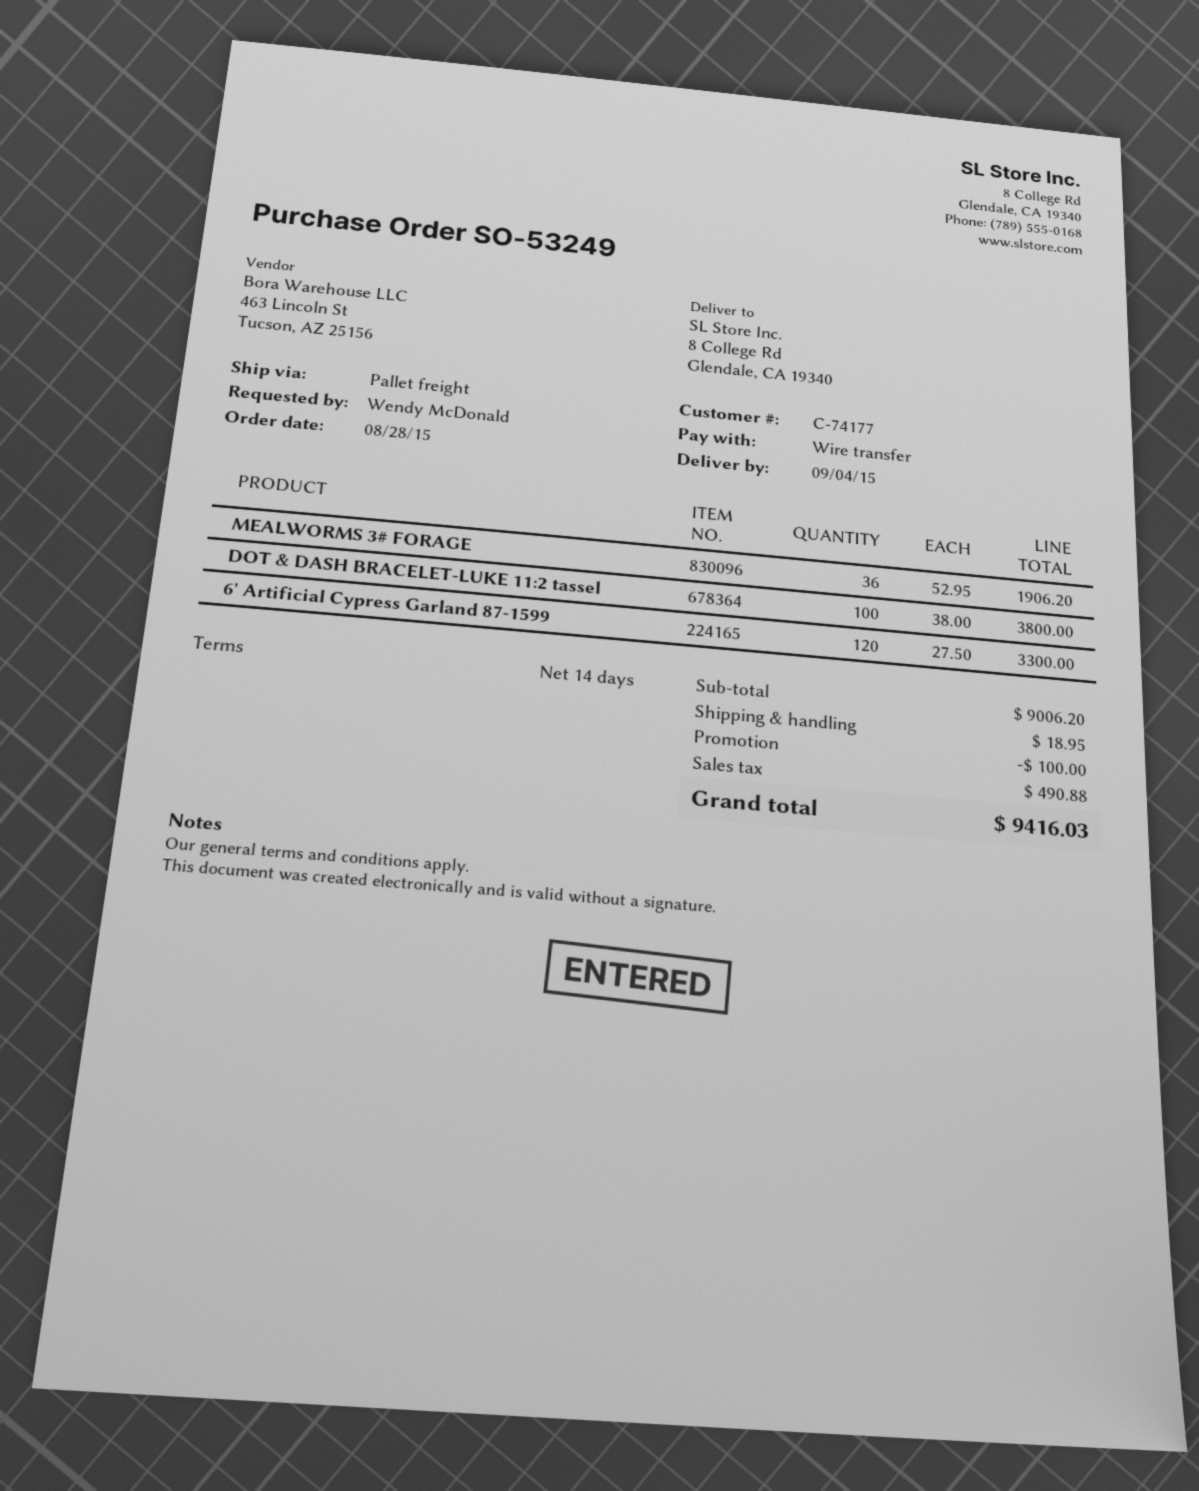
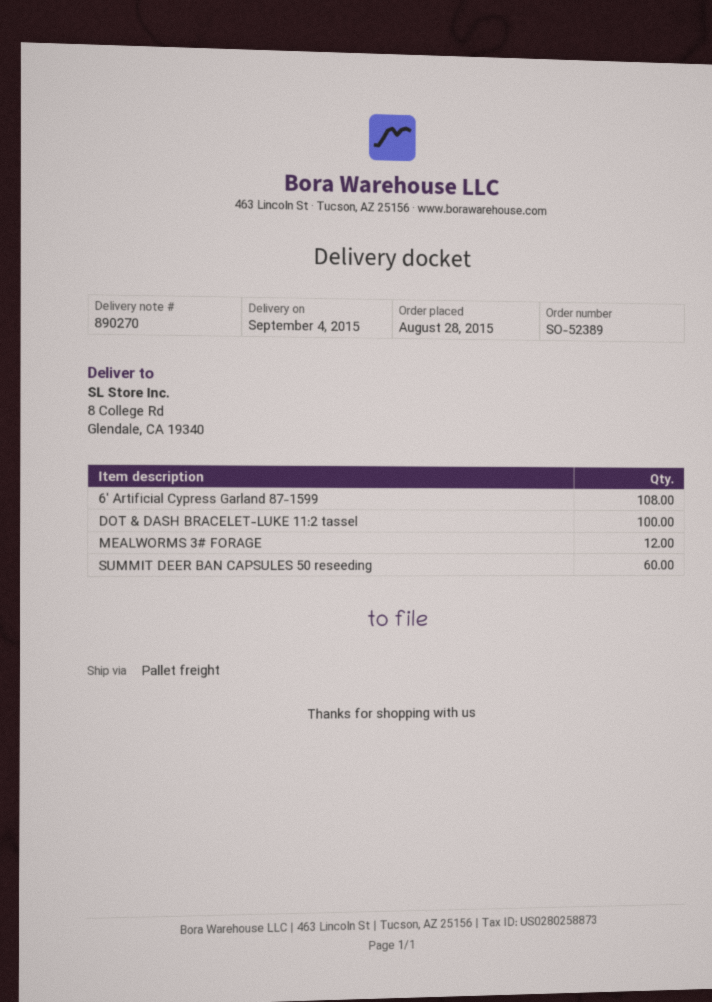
order number: SO-53249 -> SO-52389
MEALWORMS 3# FORAGE: 36 -> 12
6' Artificial Cypress Garland 87-1599: 120 -> 108
SUMMIT DEER BAN CAPSULES 50 reseeding: none -> 60

